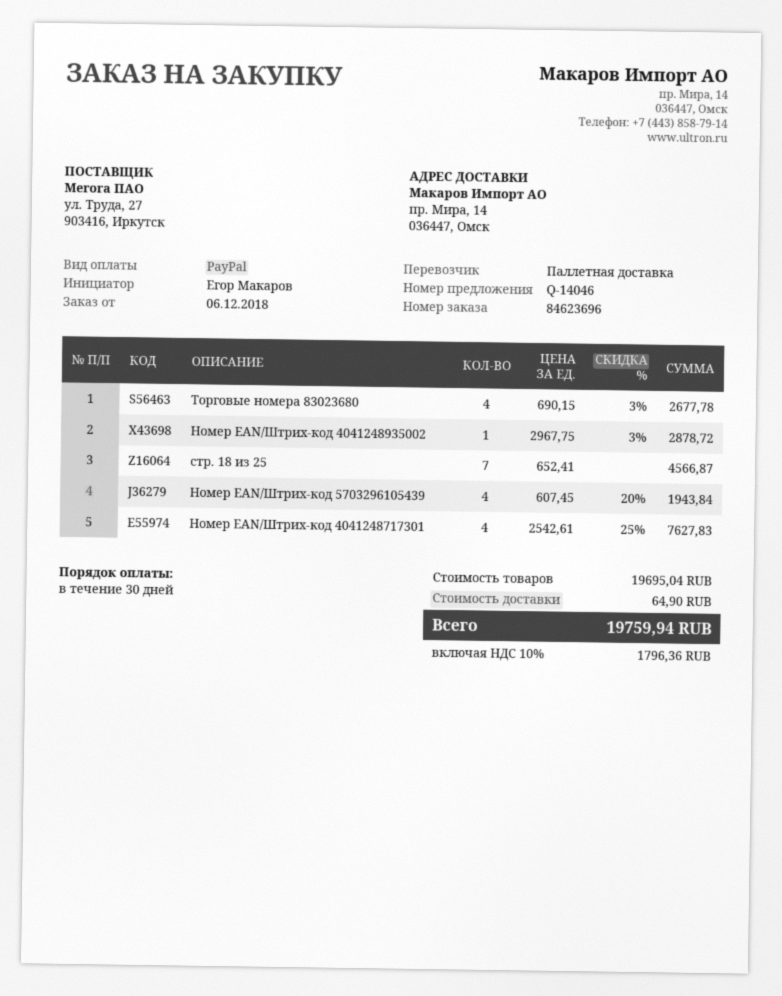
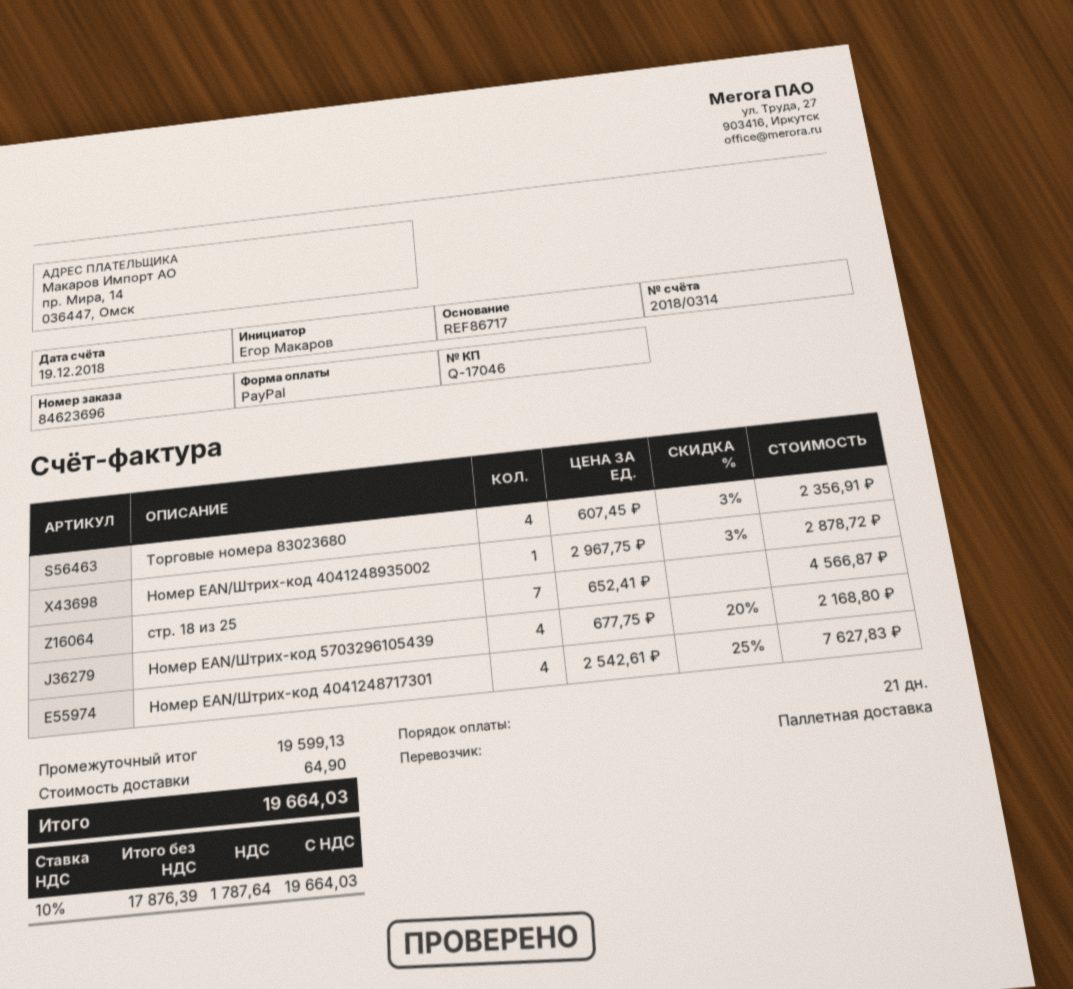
quote number: Q-14046 -> Q-17046
payment terms: 30 days -> 21 days
Торговые номера 83023680: 4 x 690.15 - 3% = 2677.78 -> 4 x 607.45 - 3% = 2356.91
Номер EAN/Штрих-код 5703296105439: 4 x 607.45 - 20% = 1943.84 -> 4 x 677.75 - 20% = 2168.80
subtotal: 19695.04 -> 19599.13
tax: 10% = 1796.36 -> 10% = 1787.64
total: 19759.94 -> 19664.03

